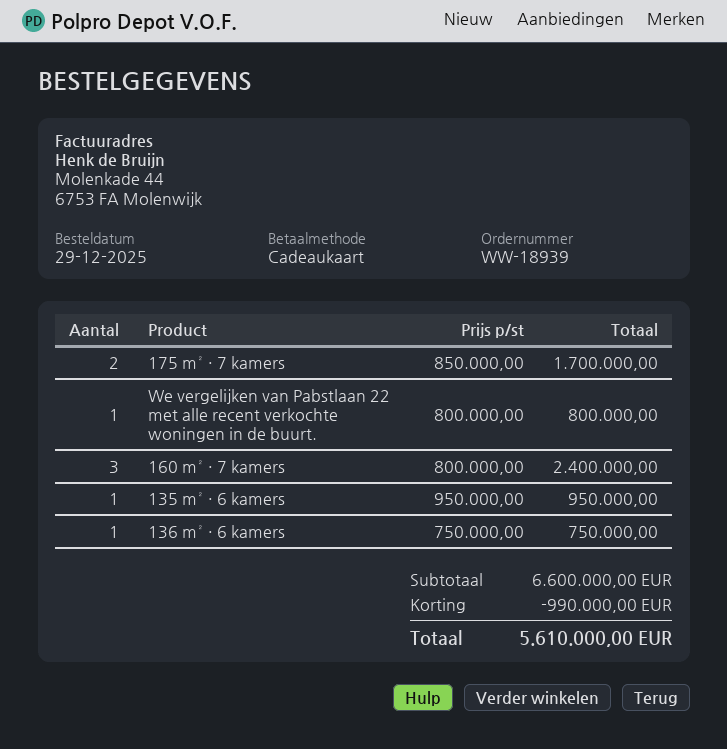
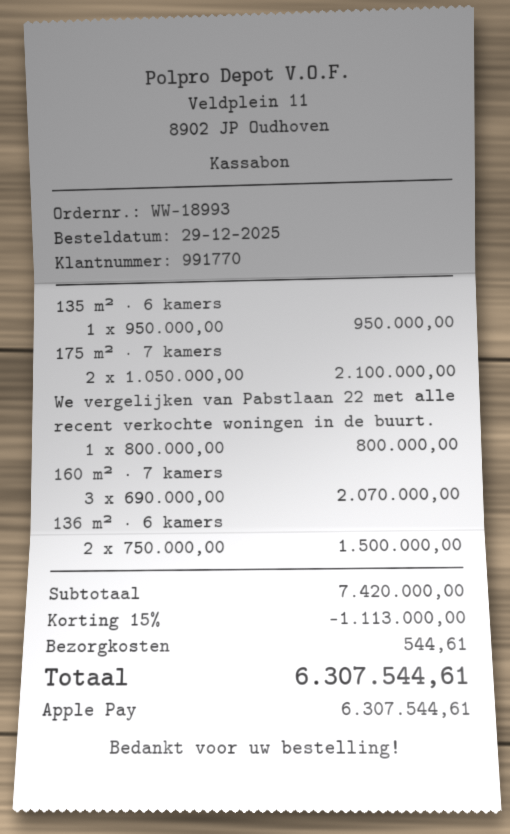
order number: WW-18939 -> WW-18993
payment method: gift card -> Apple Pay
175 m² · 7 kamers: 2 x 850000.00 = 1700000.00 -> 2 x 1050000.00 = 2100000.00
160 m² · 7 kamers: 3 x 800000.00 = 2400000.00 -> 3 x 690000.00 = 2070000.00
136 m² · 6 kamers: 1 x 750000.00 = 750000.00 -> 2 x 750000.00 = 1500000.00
subtotal: 6600000.00 -> 7420000.00
discount: 990000.00 -> 1113000.00
shipping: none -> 544.61
total: 5610000.00 -> 6307544.61

